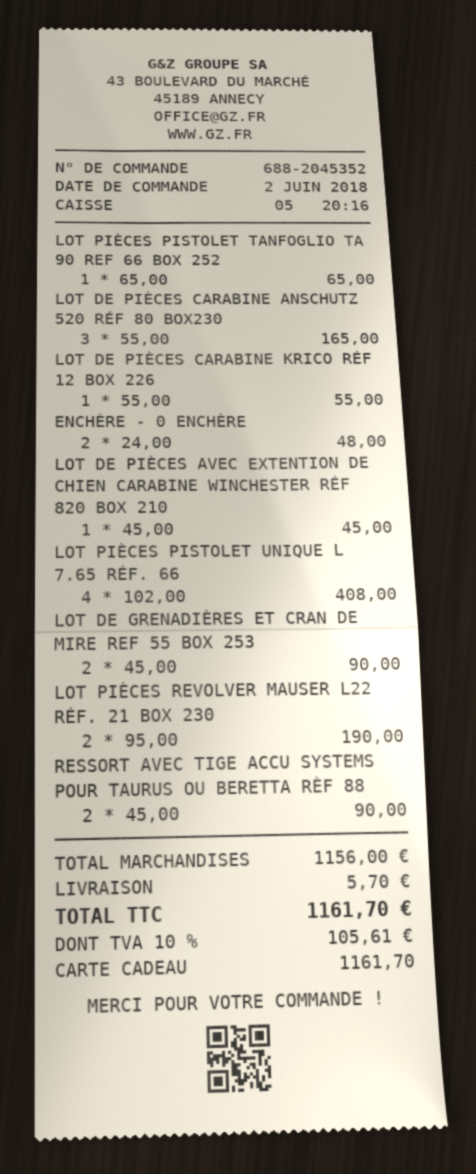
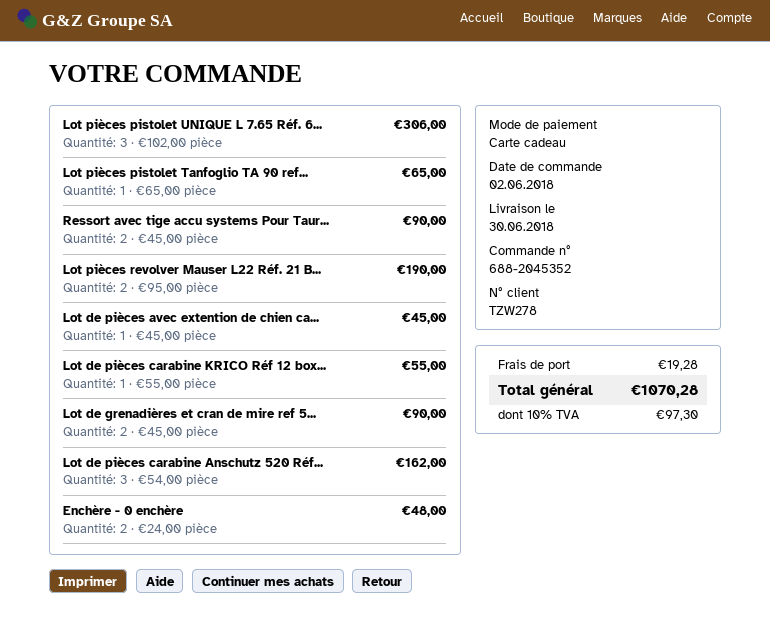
LOT DE PIÈCES CARABINE ANSCHUTZ 520 RÉF 80 BOX230: 3 x 55.00 = 165.00 -> 3 x 54.00 = 162.00
LOT PIÈCES PISTOLET UNIQUE L 7.65 RÉF. 66: 4 x 102.00 = 408.00 -> 3 x 102.00 = 306.00
shipping: 5.70 -> 19.28
tax: 10% = 105.61 -> 10% = 97.30
total: 1161.70 -> 1070.28

